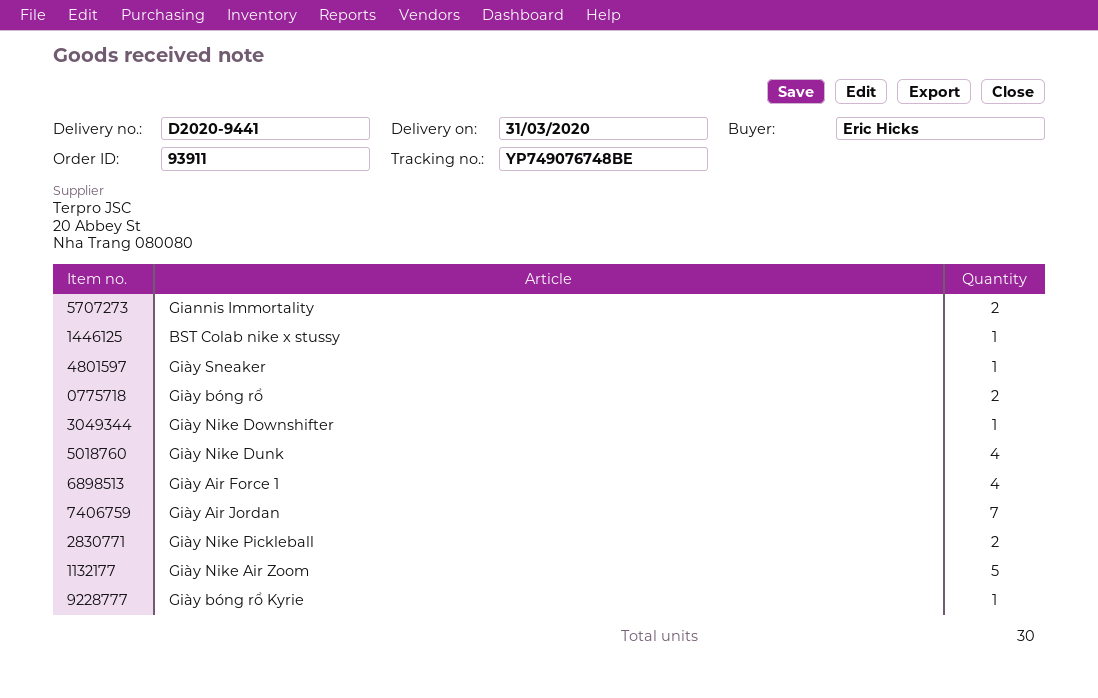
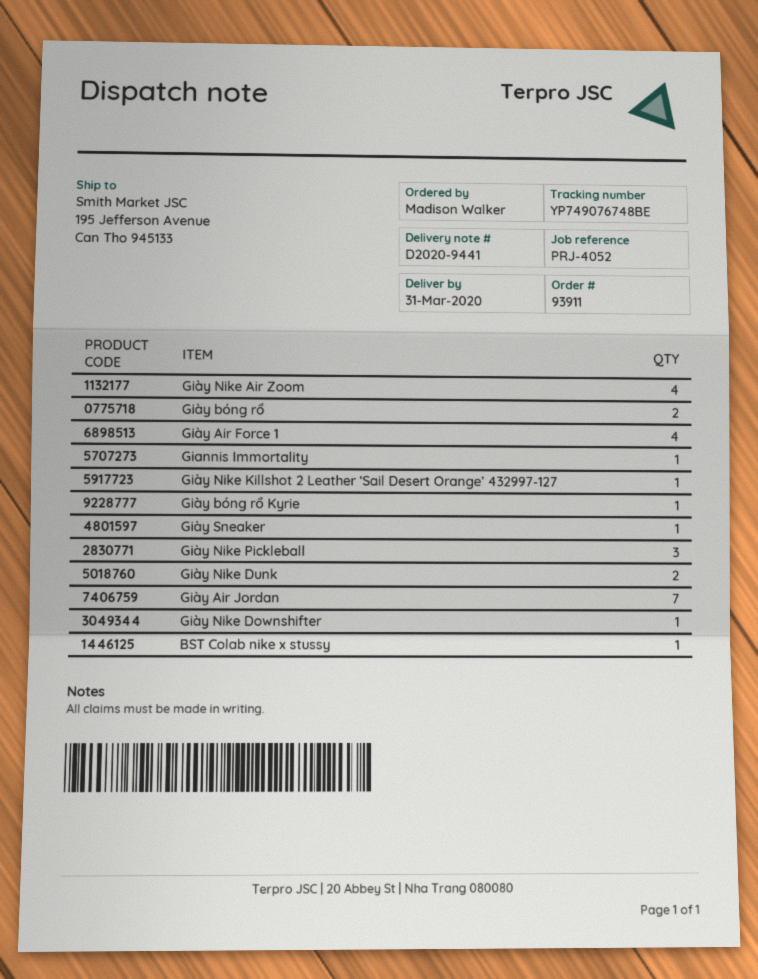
ordered by: Eric Hicks -> Madison Walker
Giannis Immortality: 2 -> 1
Giày Nike Dunk: 4 -> 2
Giày Nike Pickleball: 2 -> 3
Giày Nike Air Zoom: 5 -> 4
Giày Nike Killshot 2 Leather ‘Sail Desert Orange’ 432997-127: none -> 1

